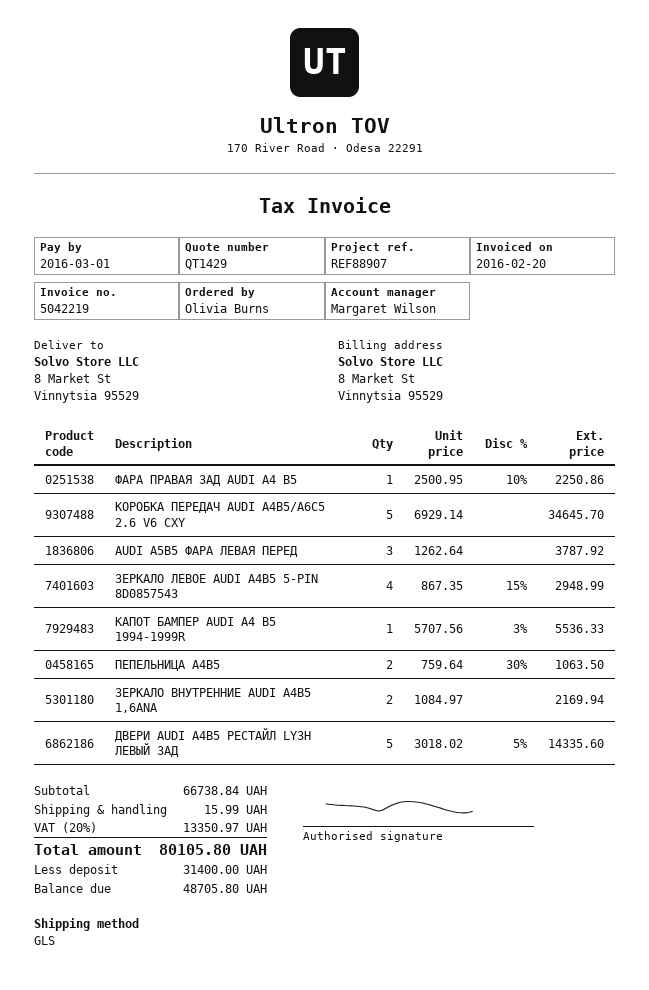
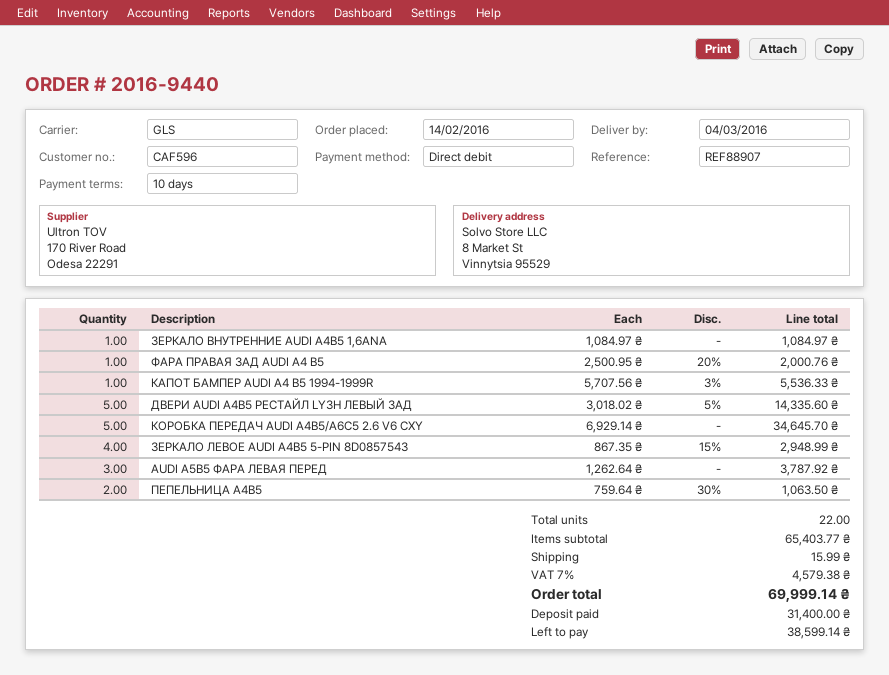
ФАРА ПРАВАЯ ЗАД AUDI A4 B5: 1 x 2500.95 - 10% = 2250.86 -> 1 x 2500.95 - 20% = 2000.76
ЗЕРКАЛО ВНУТРЕННИЕ AUDI A4B5 1,6ANA: 2 x 1084.97 = 2169.94 -> 1 x 1084.97 = 1084.97
subtotal: 66738.84 -> 65403.77
tax: 20% = 13350.97 -> 7% = 4579.38
total: 80105.80 -> 69999.14
balance: 48705.80 -> 38599.14

